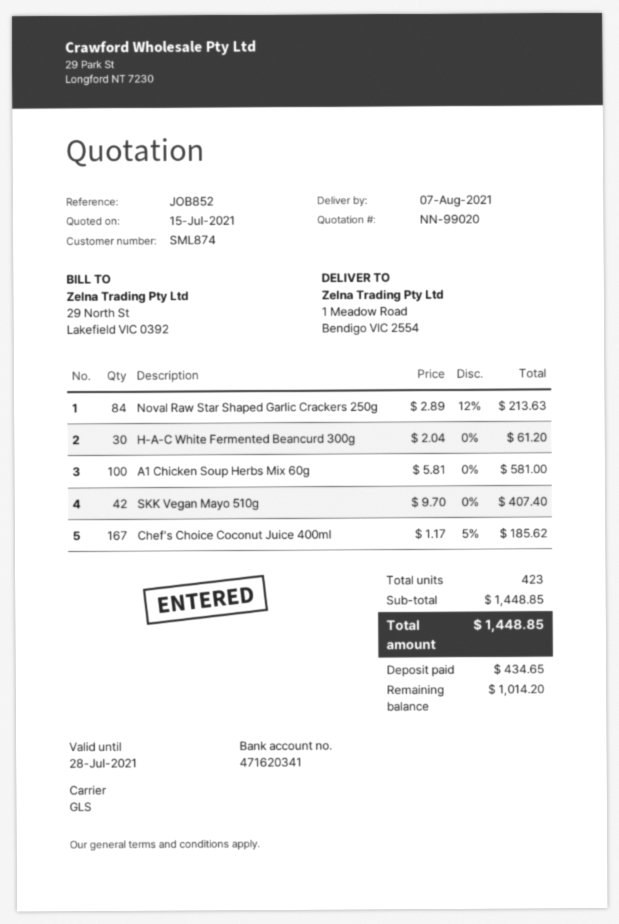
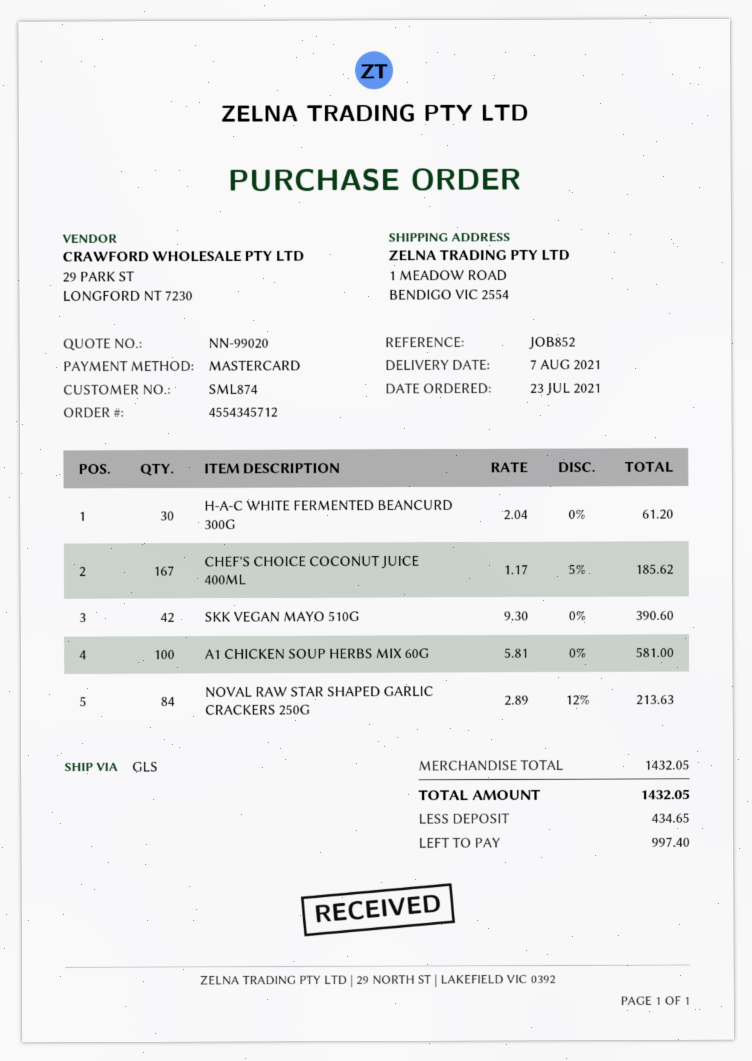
SKK Vegan Mayo 510g: 42 x 9.70 = 407.40 -> 42 x 9.30 = 390.60
subtotal: 1448.85 -> 1432.05
total: 1448.85 -> 1432.05
balance: 1014.20 -> 997.40

